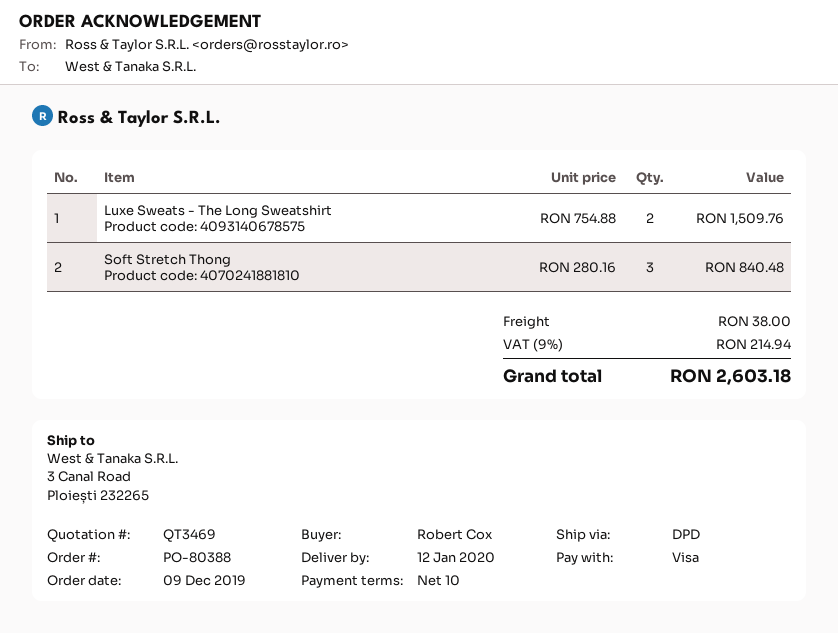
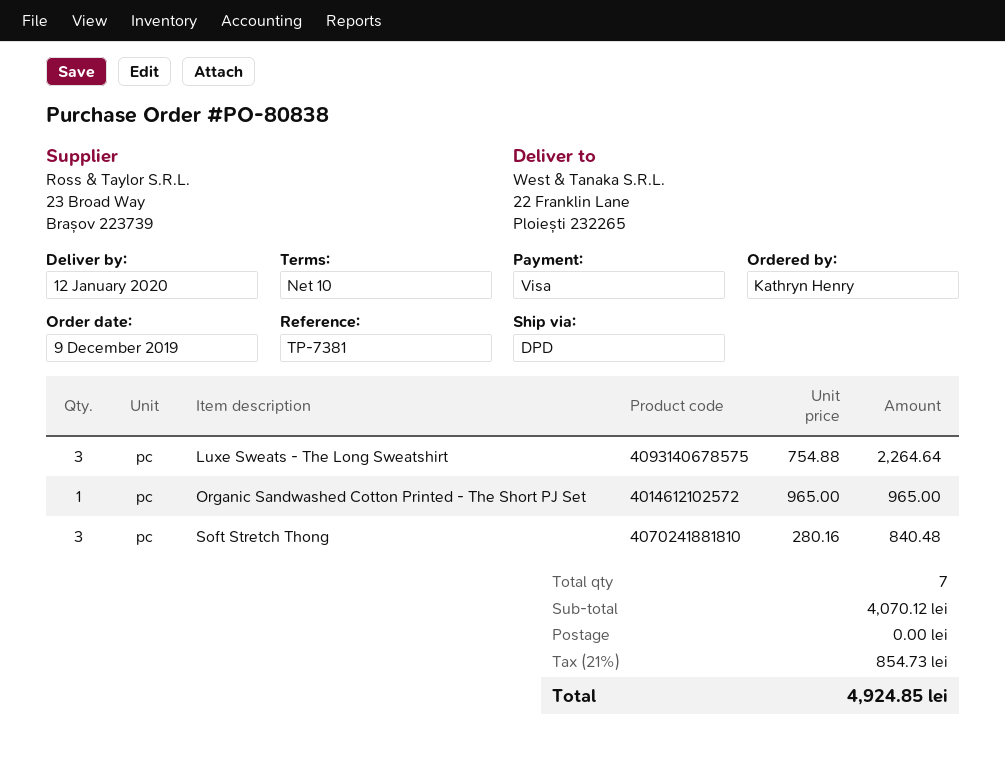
order number: PO-80388 -> PO-80838
ordered by: Robert Cox -> Kathryn Henry
ship to: 3 Canal Road, Ploiești 232265 -> 22 Franklin Lane, Ploiești 232265
Luxe Sweats - The Long Sweatshirt: 2 x 754.88 = 1509.76 -> 3 x 754.88 = 2264.64
Organic Sandwashed Cotton Printed - The Short PJ Set: none -> 1 x 965.00 = 965.00
shipping: 38.00 -> 0.00
tax: 9% = 214.94 -> 21% = 854.73
total: 2603.18 -> 4924.85

